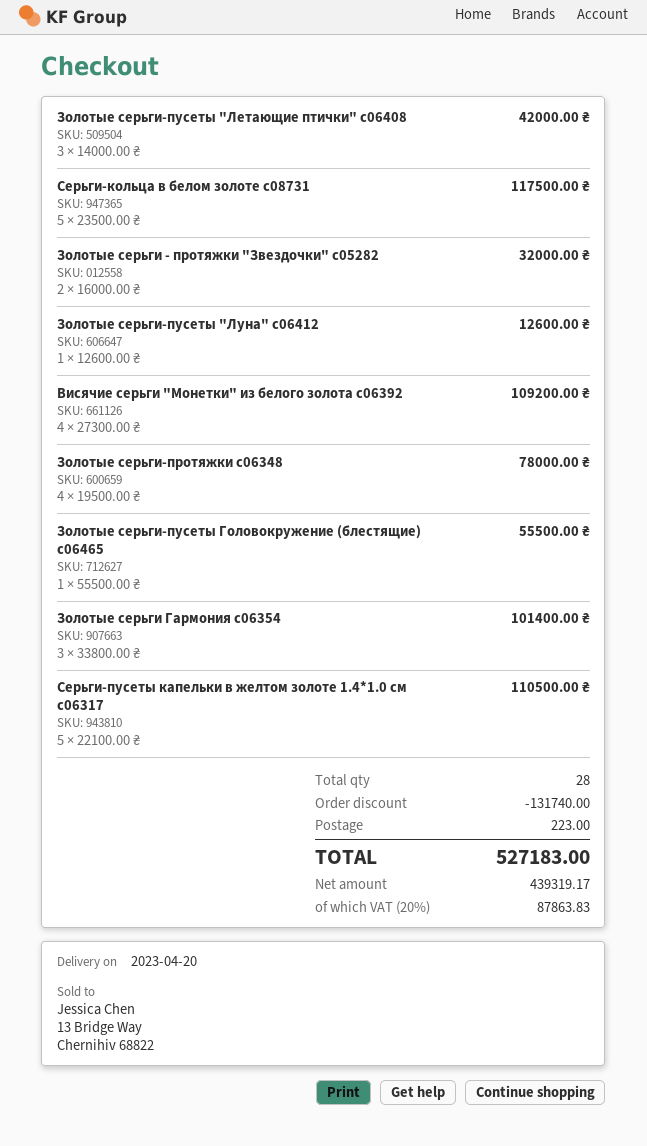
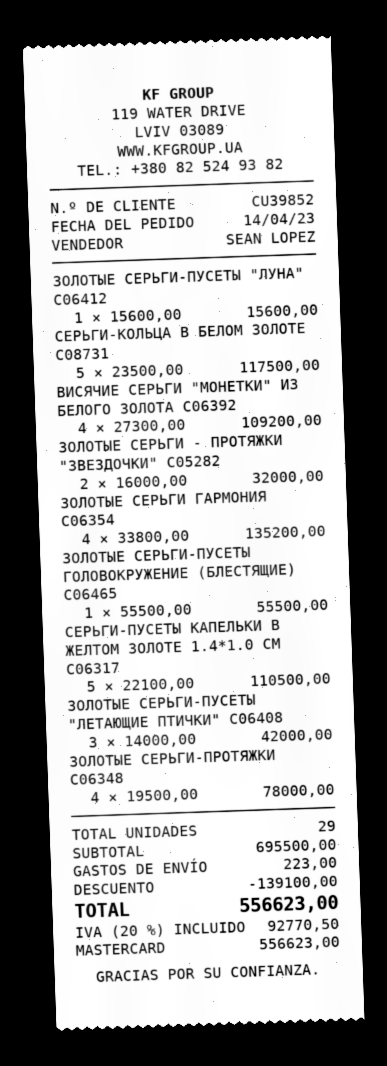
Золотые серьги-пусеты "Луна" с06412: 1 x 12600.00 = 12600.00 -> 1 x 15600.00 = 15600.00
Золотые серьги Гармония с06354: 3 x 33800.00 = 101400.00 -> 4 x 33800.00 = 135200.00
total quantity: 28 -> 29
discount: 131740.00 -> 139100.00
tax: 20% = 87863.83 -> 20% = 92770.50
total: 527183.00 -> 556623.00

